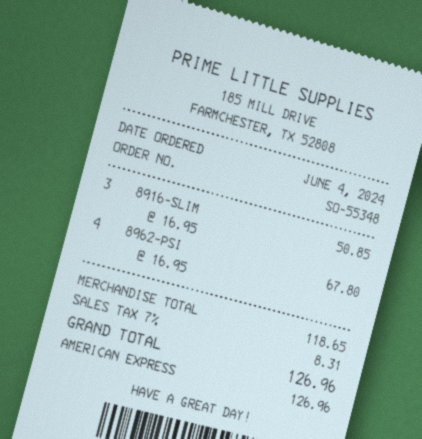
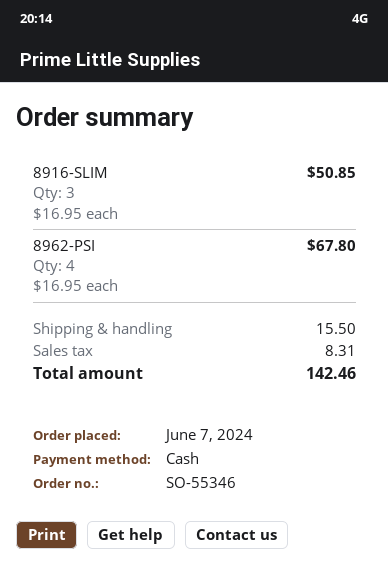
order number: SO-55348 -> SO-55346
order date: 2024-06-04 -> 2024-06-07
payment method: American Express -> cash
shipping: none -> 15.50
total: 126.96 -> 142.46

